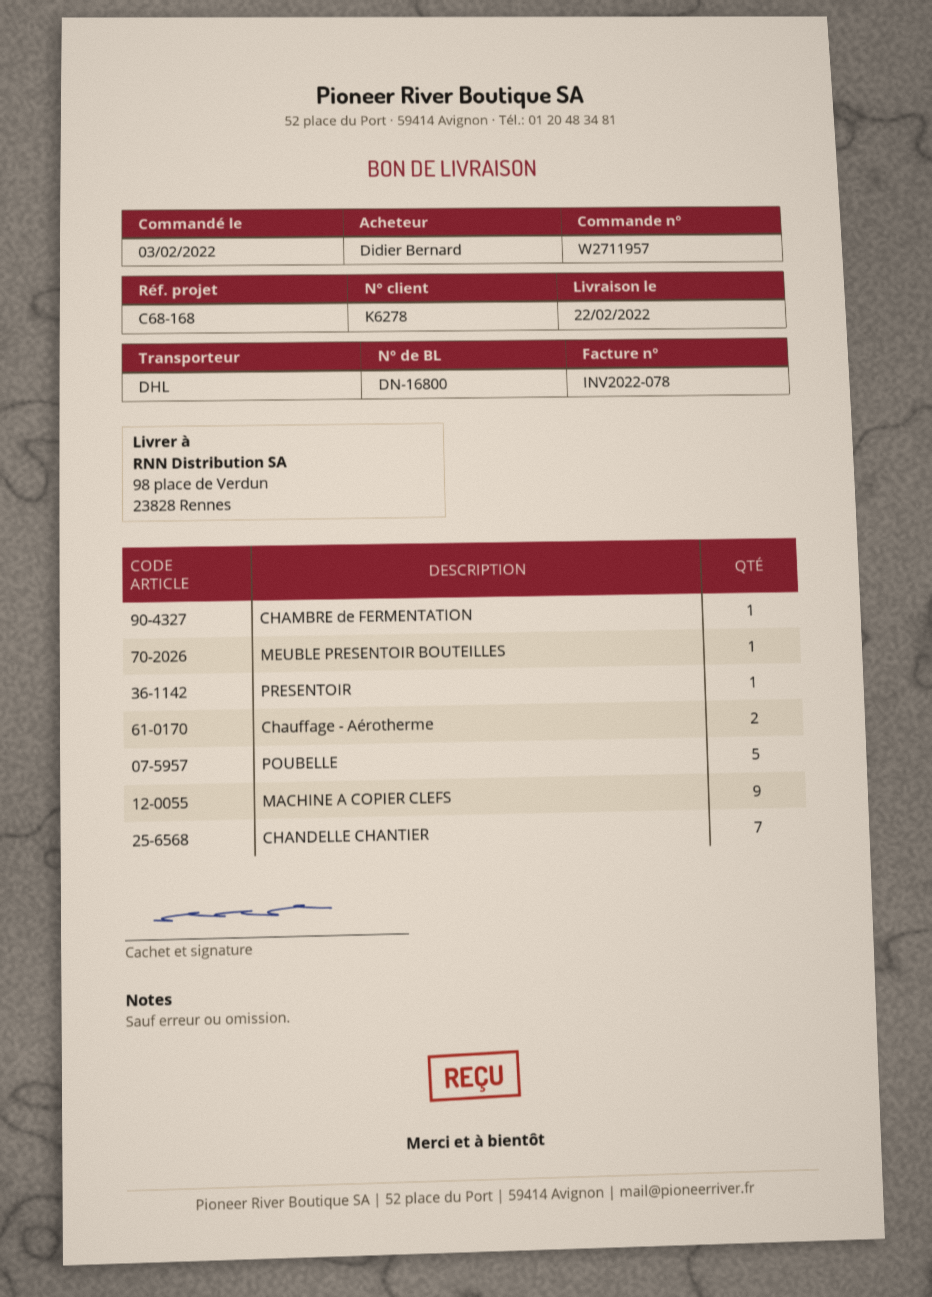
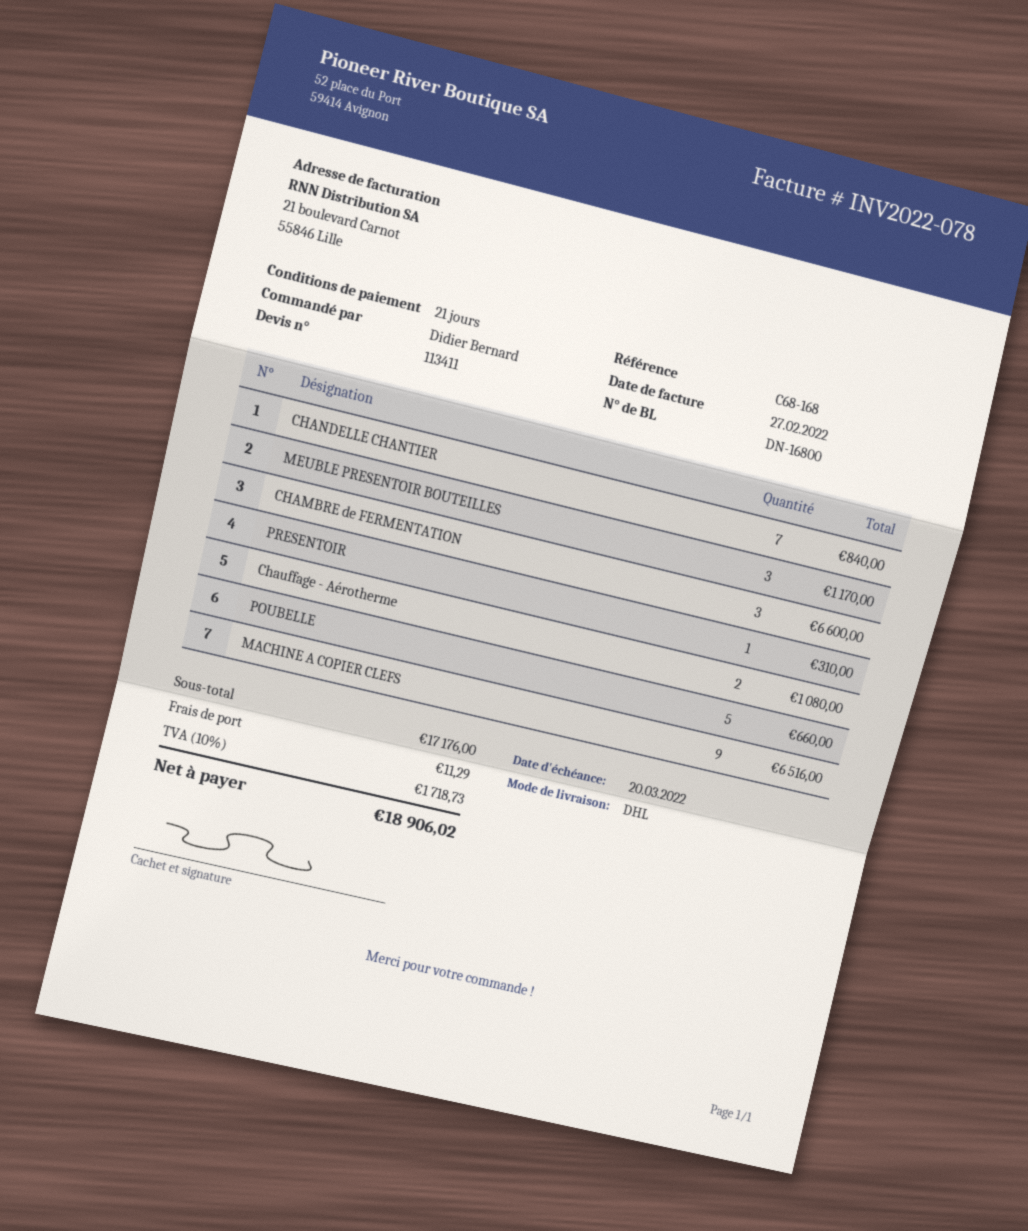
CHAMBRE de FERMENTATION: 1 -> 3
MEUBLE PRESENTOIR BOUTEILLES: 1 -> 3

